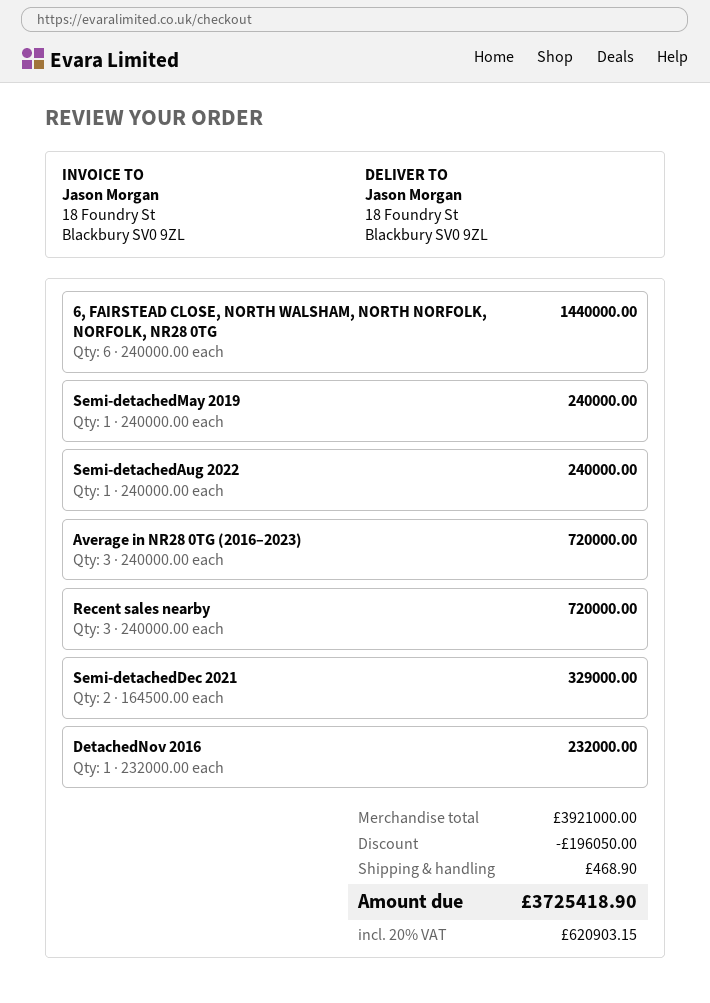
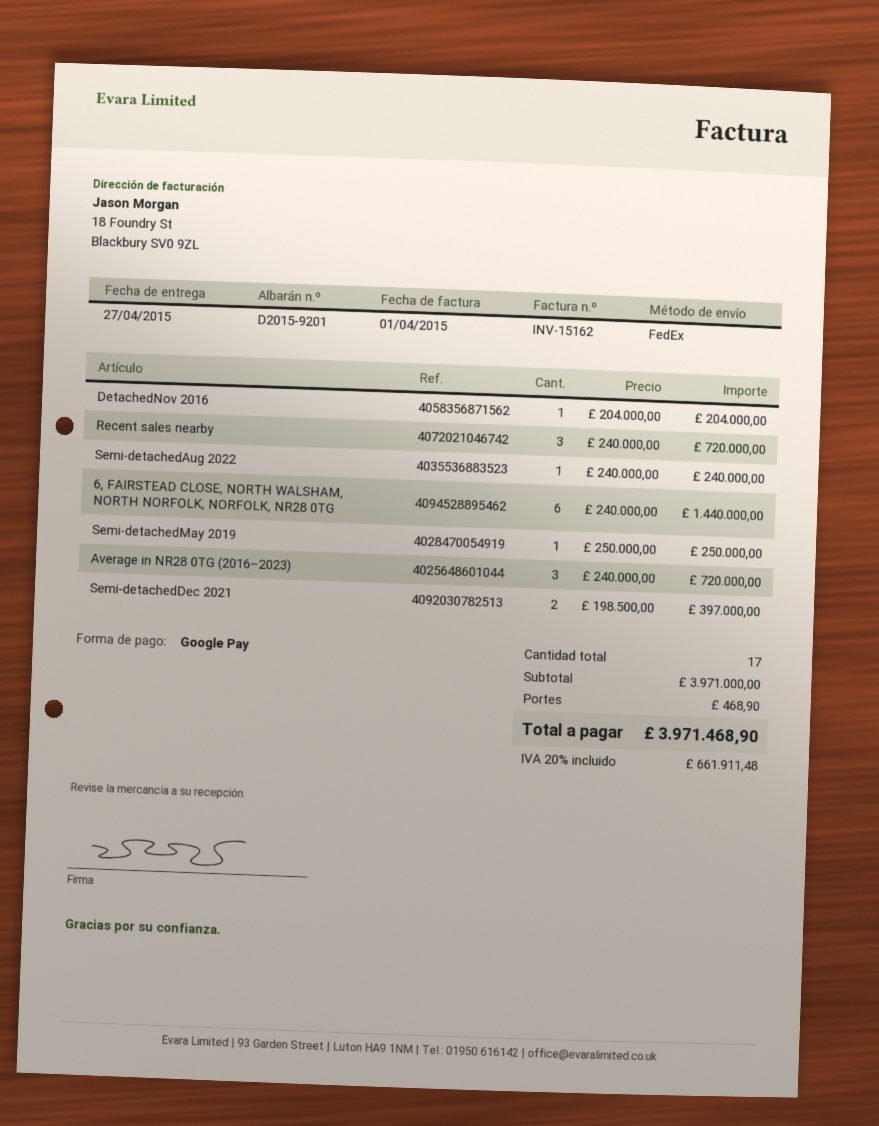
Semi-detachedMay 2019: 1 x 240000.00 = 240000.00 -> 1 x 250000.00 = 250000.00
Semi-detachedDec 2021: 2 x 164500.00 = 329000.00 -> 2 x 198500.00 = 397000.00
DetachedNov 2016: 1 x 232000.00 = 232000.00 -> 1 x 204000.00 = 204000.00
subtotal: 3921000.00 -> 3971000.00
discount: 196050.00 -> none
tax: 20% = 620903.15 -> 20% = 661911.48
total: 3725418.90 -> 3971468.90

